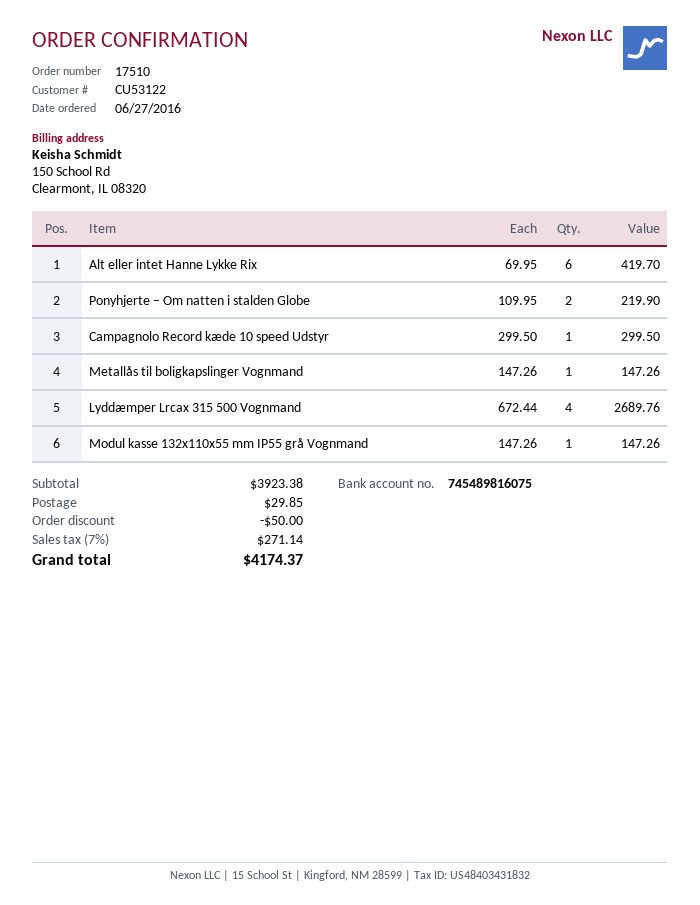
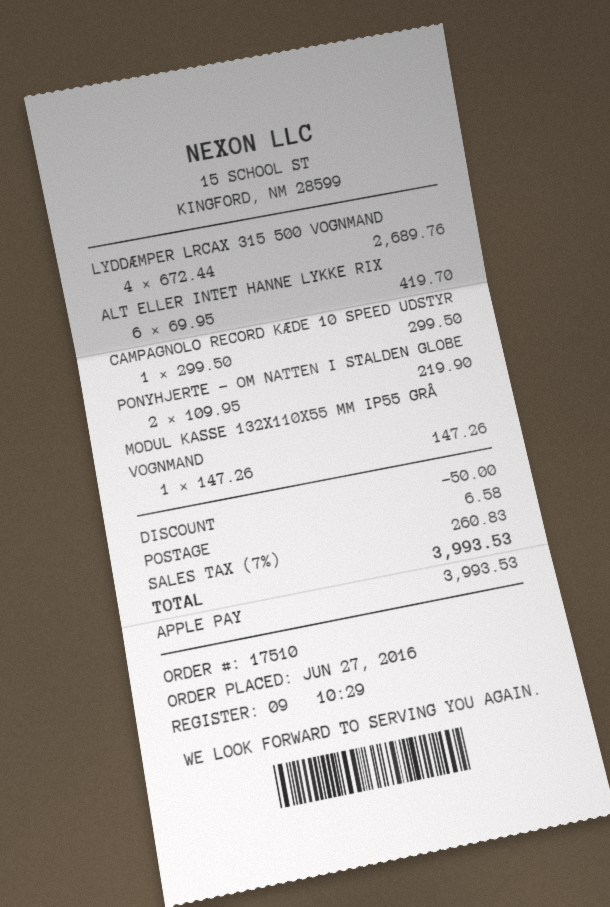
Metallås til boligkapslinger Vognmand: 1 x 147.26 = 147.26 -> none
shipping: 29.85 -> 6.58
tax: 7% = 271.14 -> 7% = 260.83
total: 4174.37 -> 3993.53

